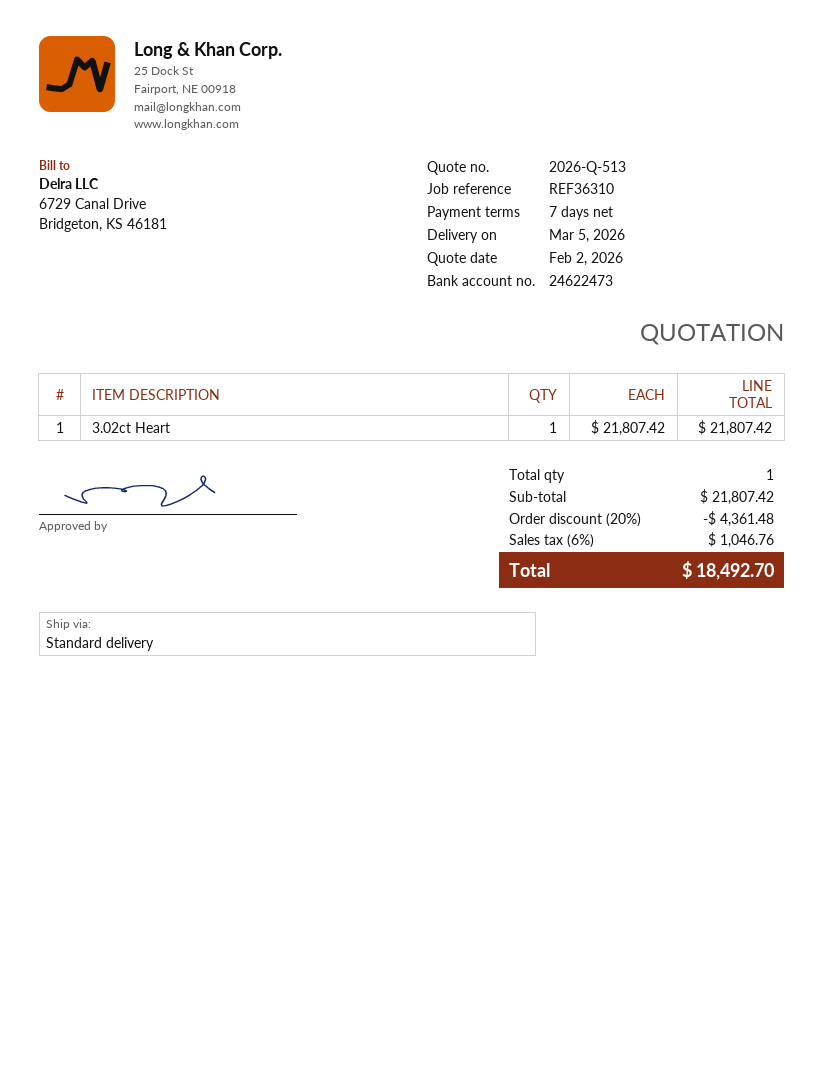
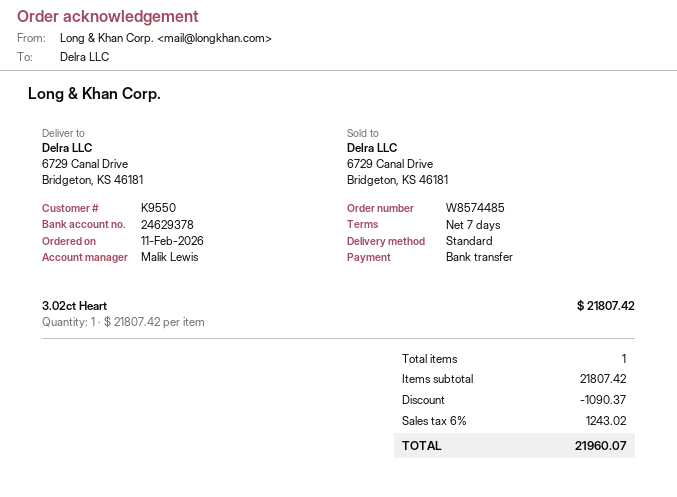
bank account: 24622473 -> 24629378
discount: 4361.48 -> 1090.37
tax: 6% = 1046.76 -> 6% = 1243.02
total: 18492.70 -> 21960.07

